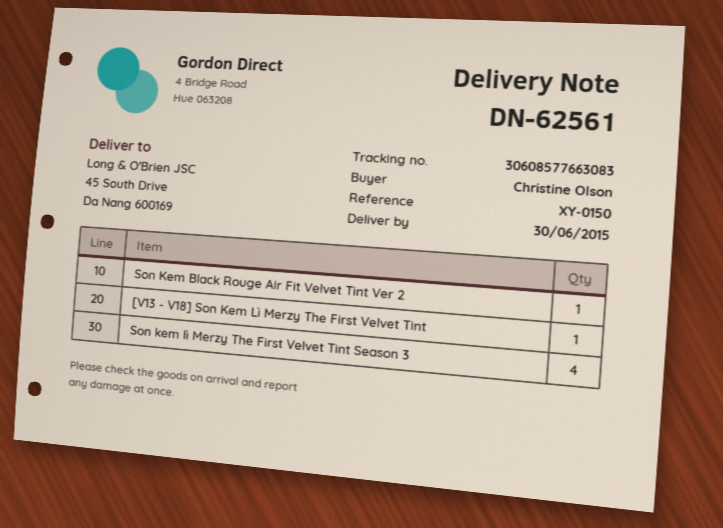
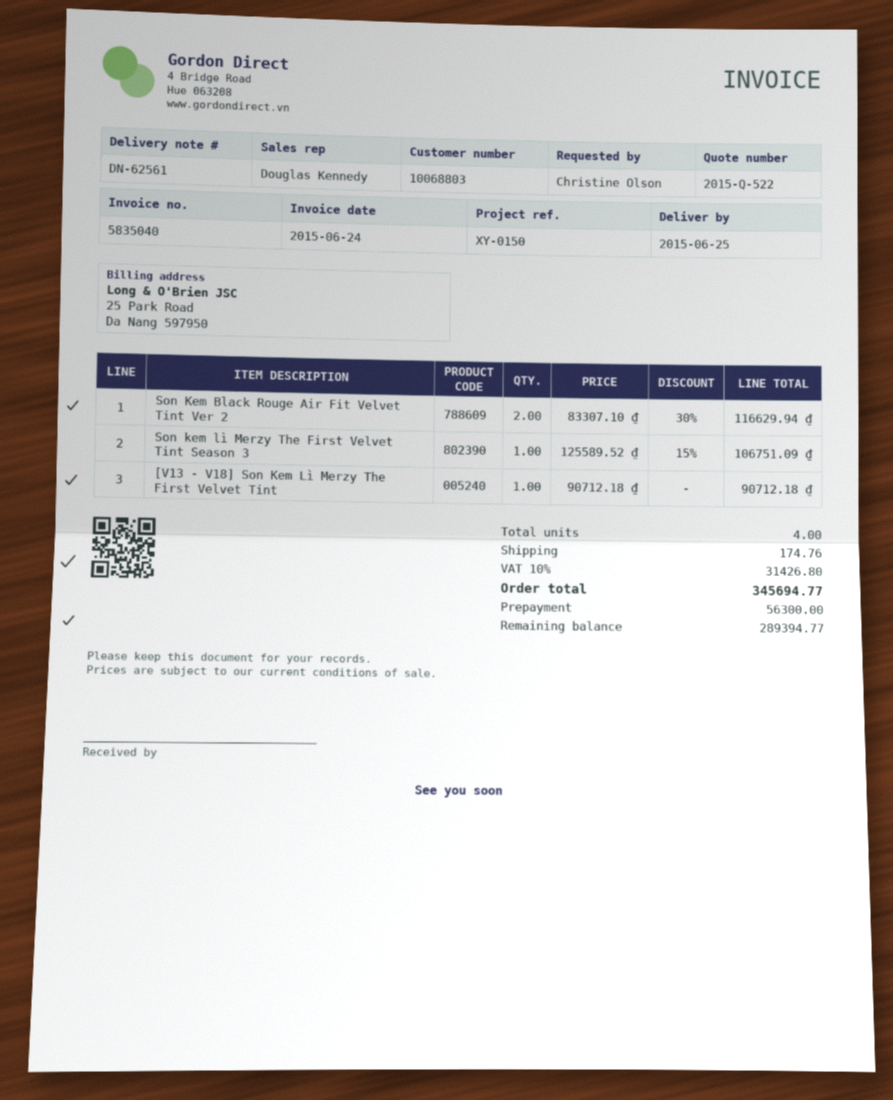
delivery date: 2015-06-30 -> 2015-06-25
Son Kem Black Rouge Air Fit Velvet Tint Ver 2: 1 -> 2
Son kem lì Merzy The First Velvet Tint Season 3: 4 -> 1

